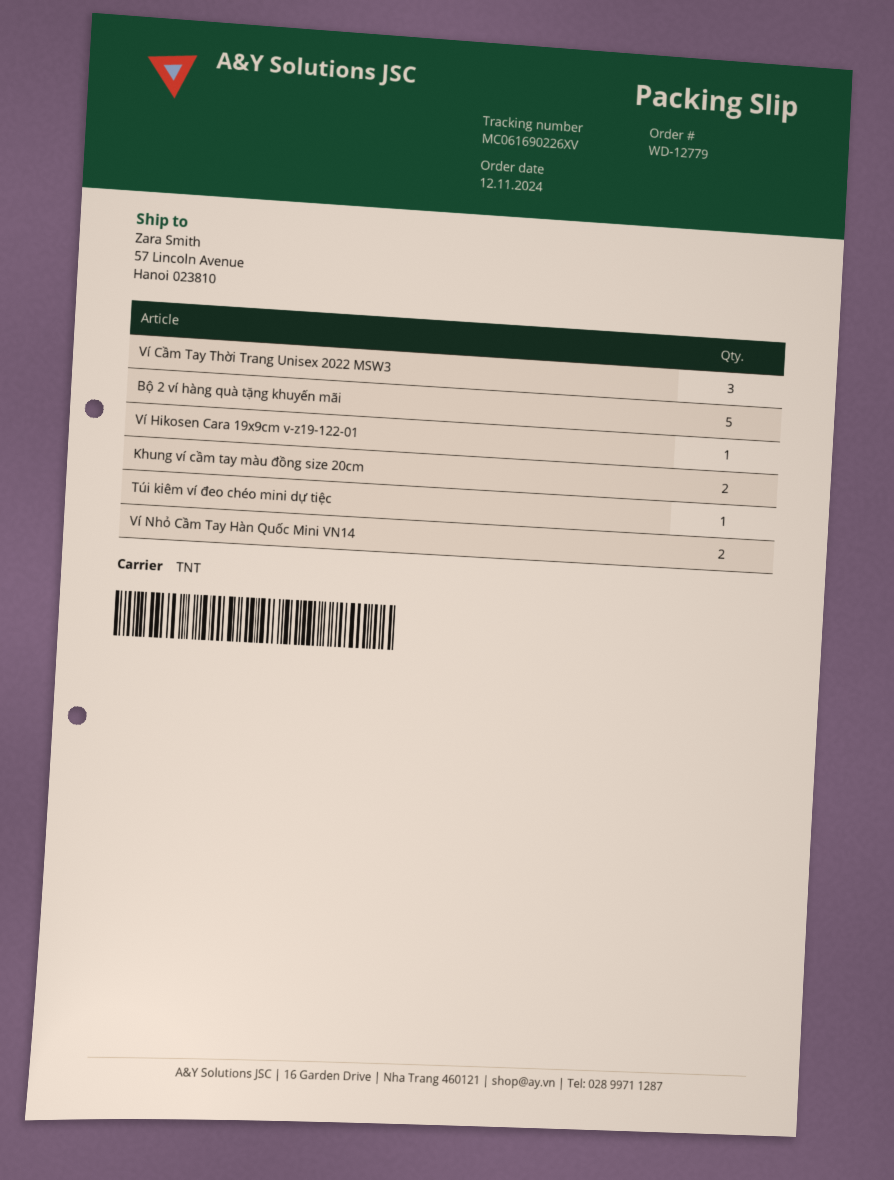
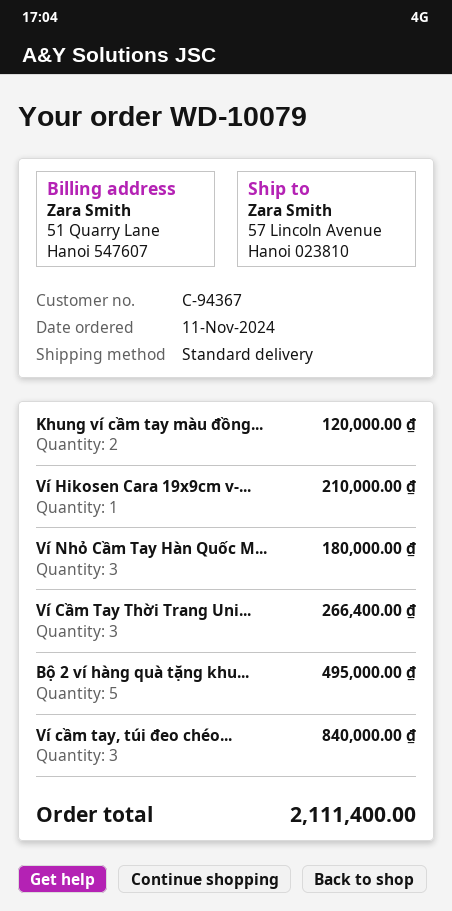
order number: WD-12779 -> WD-10079
order date: 2024-11-12 -> 2024-11-11
shipping method: TNT -> standard
Túi kiêm ví đeo chéo mini dự tiệc: 1 -> none
Ví Nhỏ Cầm Tay Hàn Quốc Mini VN14: 2 -> 3
Ví cầm tay, túi đeo chéo...: none -> 3

